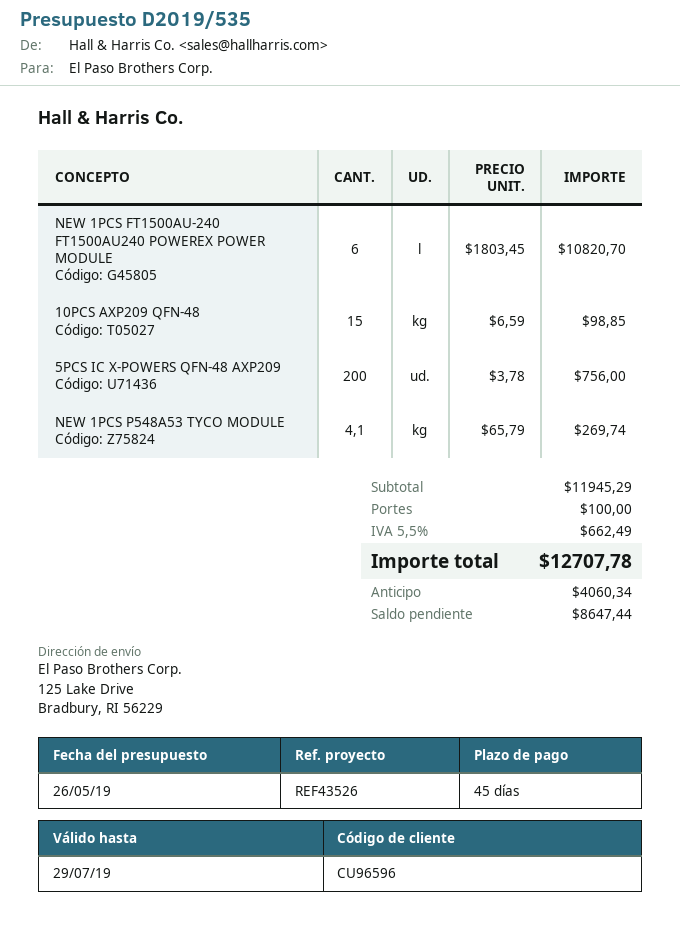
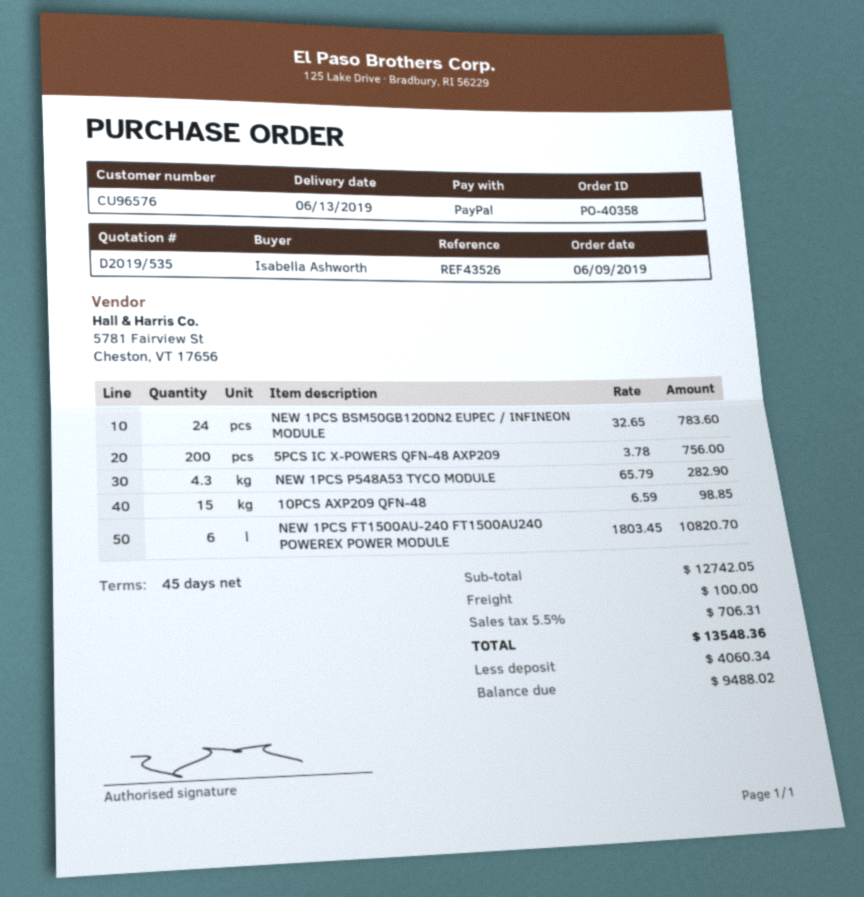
customer number: CU96596 -> CU96576
NEW 1PCS P548A53 TYCO MODULE: 4.1 x 65.79 = 269.74 -> 4.3 x 65.79 = 282.90
NEW 1PCS BSM50GB120DN2 EUPEC / INFINEON MODULE: none -> 24 x 32.65 = 783.60
subtotal: 11945.29 -> 12742.05
tax: 5.5% = 662.49 -> 5.5% = 706.31
total: 12707.78 -> 13548.36
balance: 8647.44 -> 9488.02

